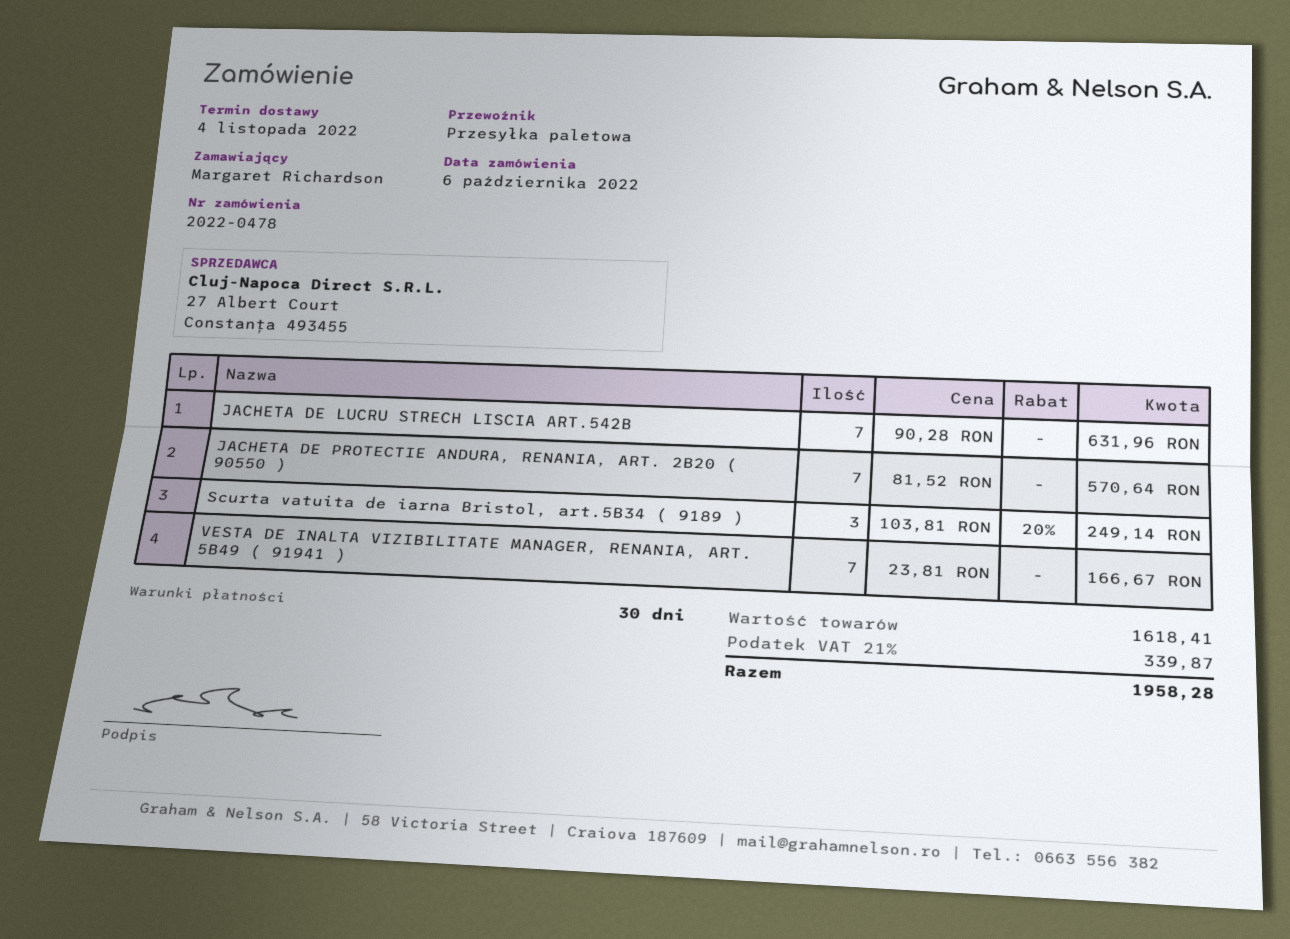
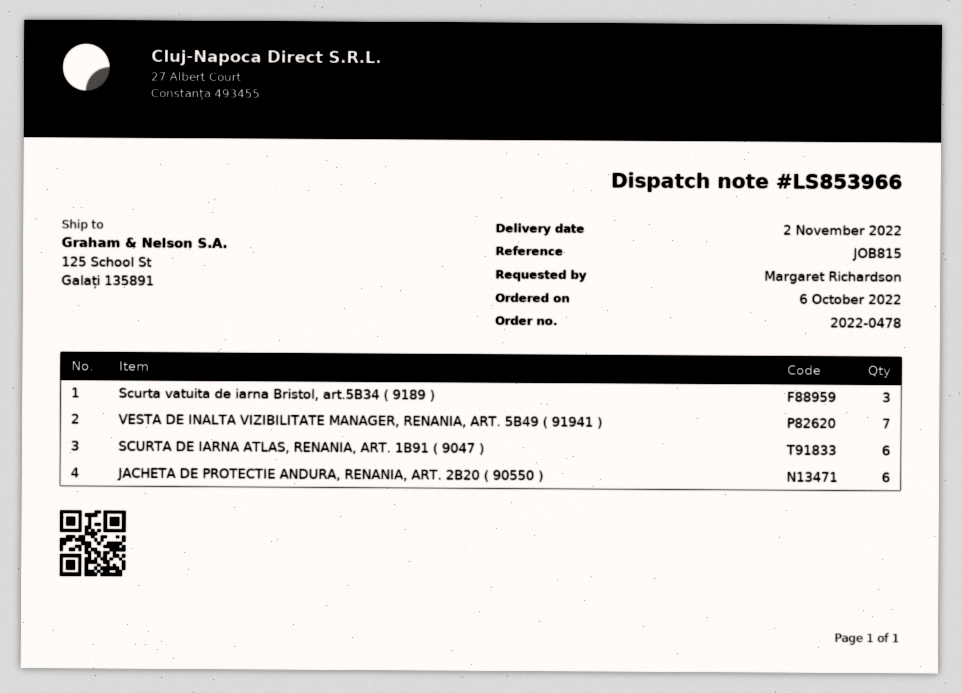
delivery date: 2022-11-04 -> 2022-11-02
JACHETA DE LUCRU STRECH LISCIA ART.542B: 7 -> none
JACHETA DE PROTECTIE ANDURA, RENANIA, ART. 2B20 ( 90550 ): 7 -> 6
SCURTA DE IARNA ATLAS, RENANIA, ART. 1B91 ( 9047 ): none -> 6

